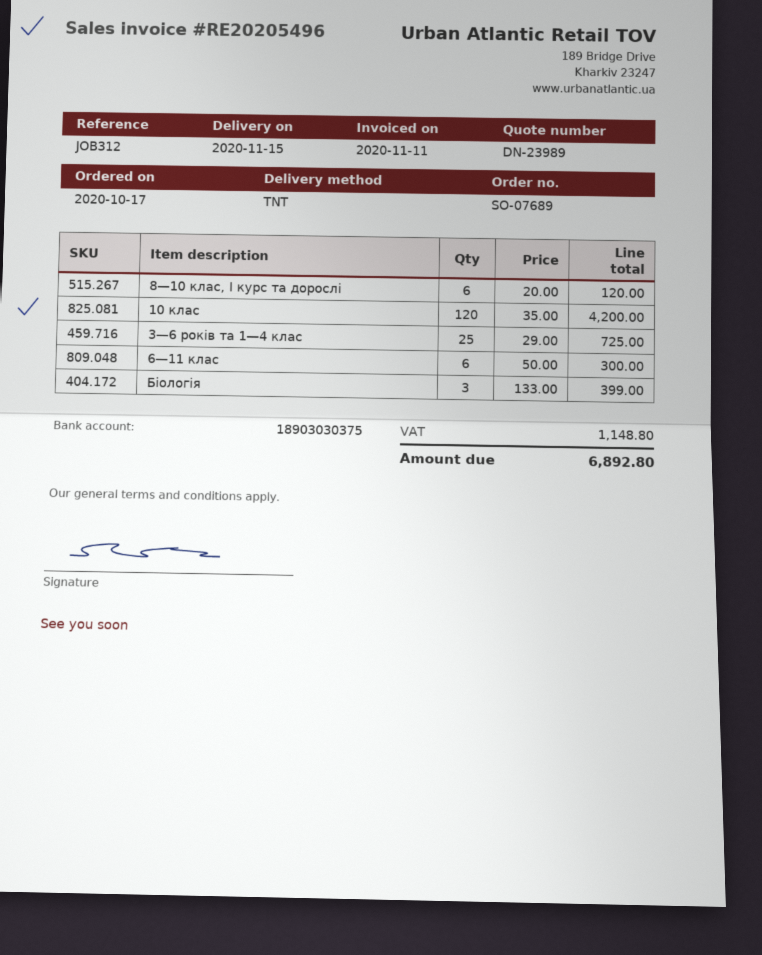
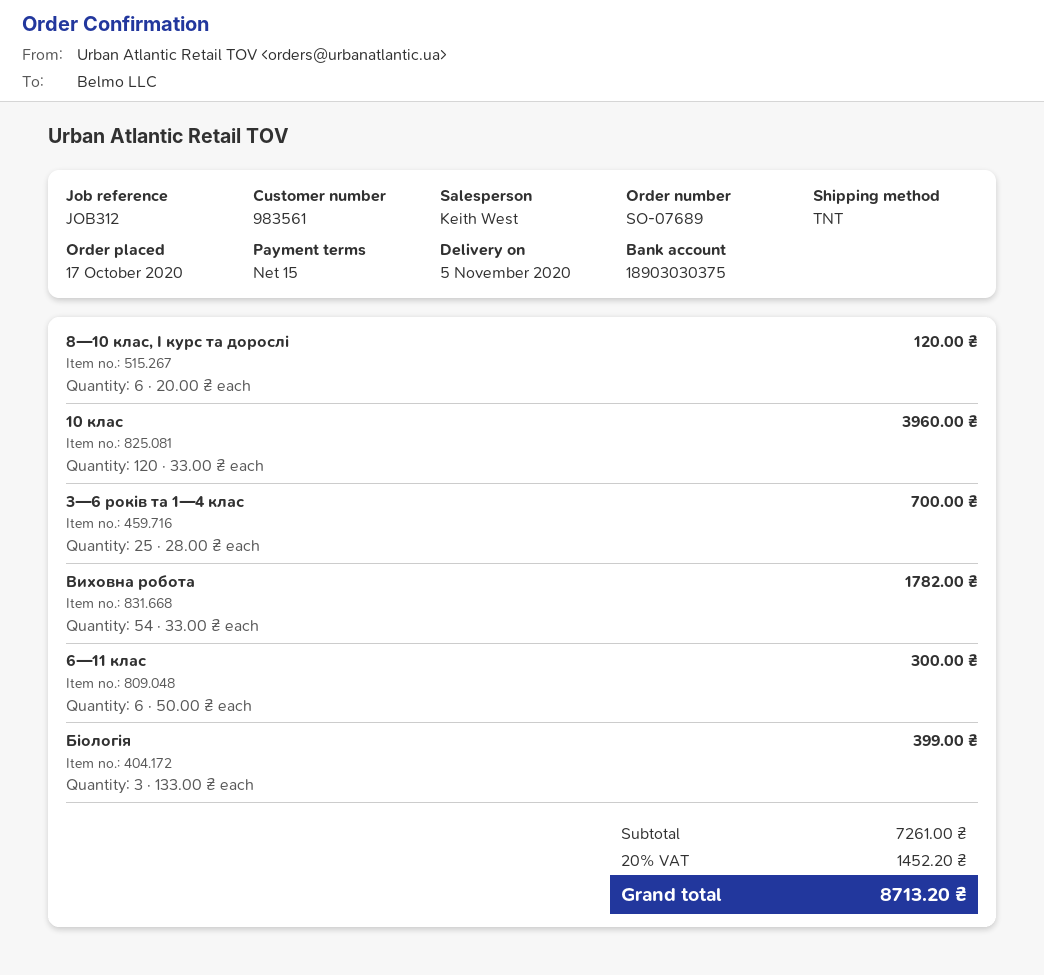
delivery date: 2020-11-15 -> 2020-11-05
10 клас: 120 x 35.00 = 4200.00 -> 120 x 33.00 = 3960.00
3—6 років та 1—4 клас: 25 x 29.00 = 725.00 -> 25 x 28.00 = 700.00
Виховна робота: none -> 54 x 33.00 = 1782.00
tax: 1148.80 -> 1452.20
total: 6892.80 -> 8713.20

